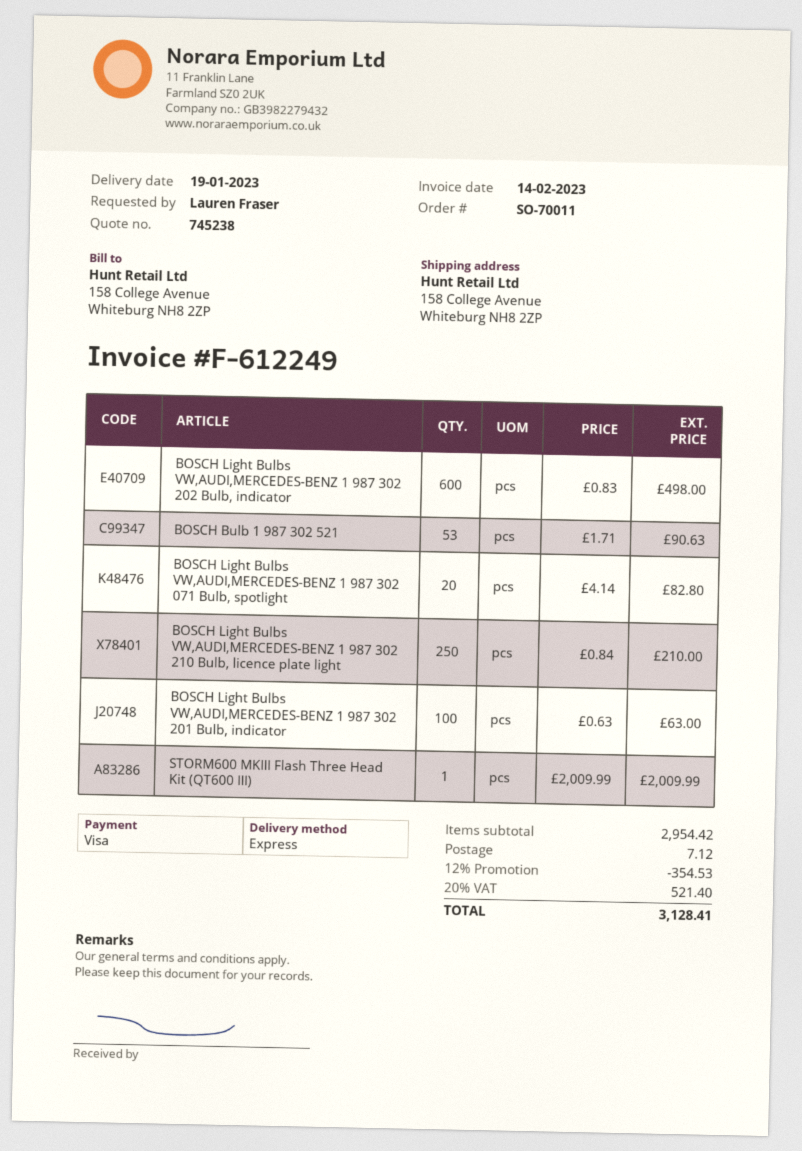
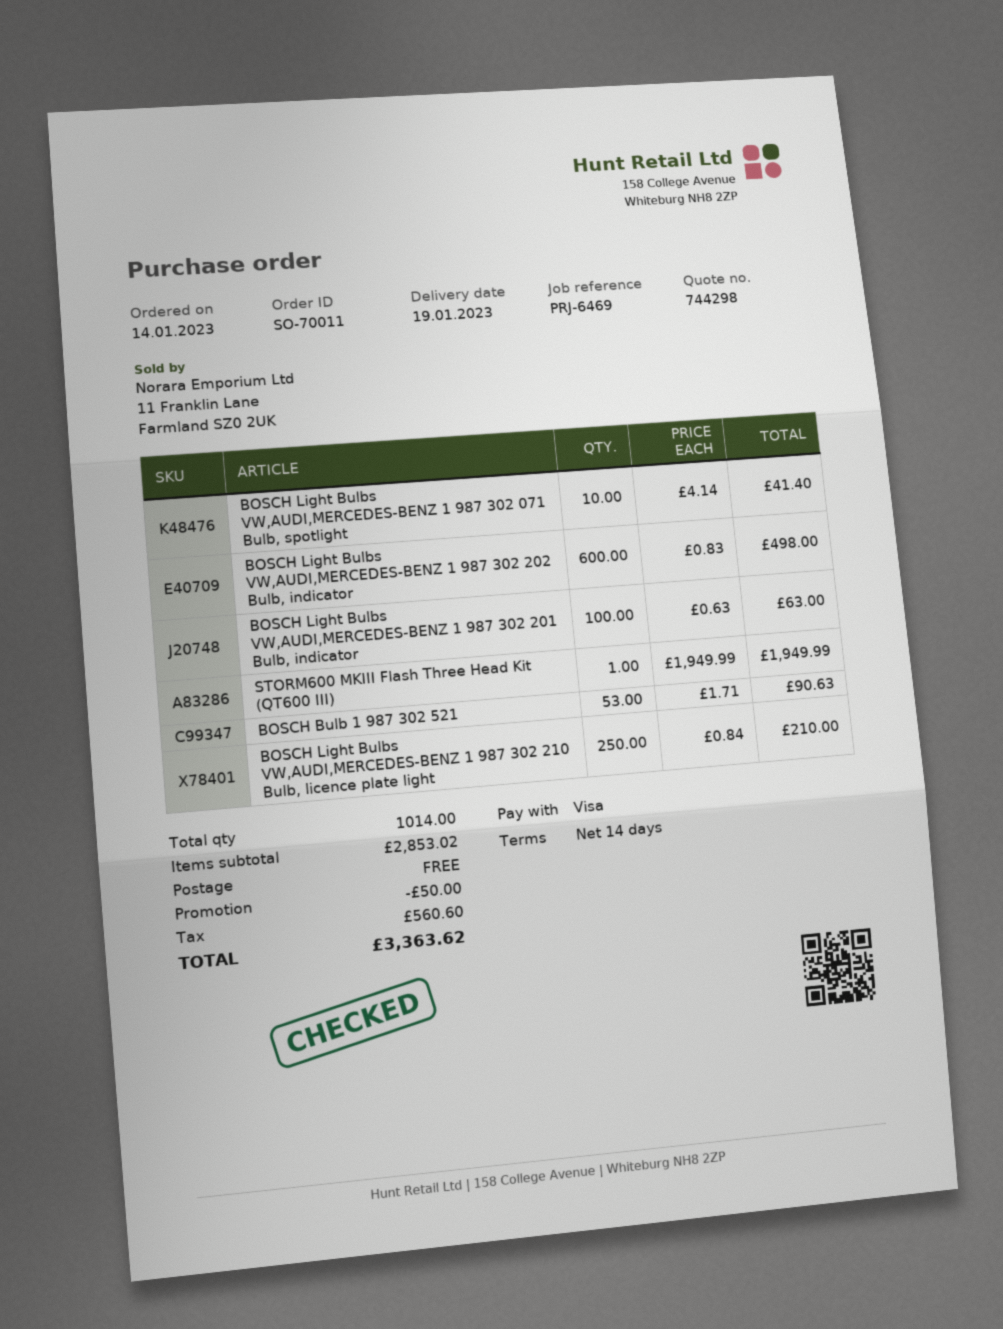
quote number: 745238 -> 744298
BOSCH Light Bulbs VW,AUDI,MERCEDES-BENZ 1 987 302 071 Bulb, spotlight: 20 x 4.14 = 82.80 -> 10 x 4.14 = 41.40
STORM600 MKIII Flash Three Head Kit (QT600 III): 1 x 2009.99 = 2009.99 -> 1 x 1949.99 = 1949.99
subtotal: 2954.42 -> 2853.02
discount: 354.53 -> 50.00
shipping: 7.12 -> 0.00
tax: 521.40 -> 560.60
total: 3128.41 -> 3363.62

